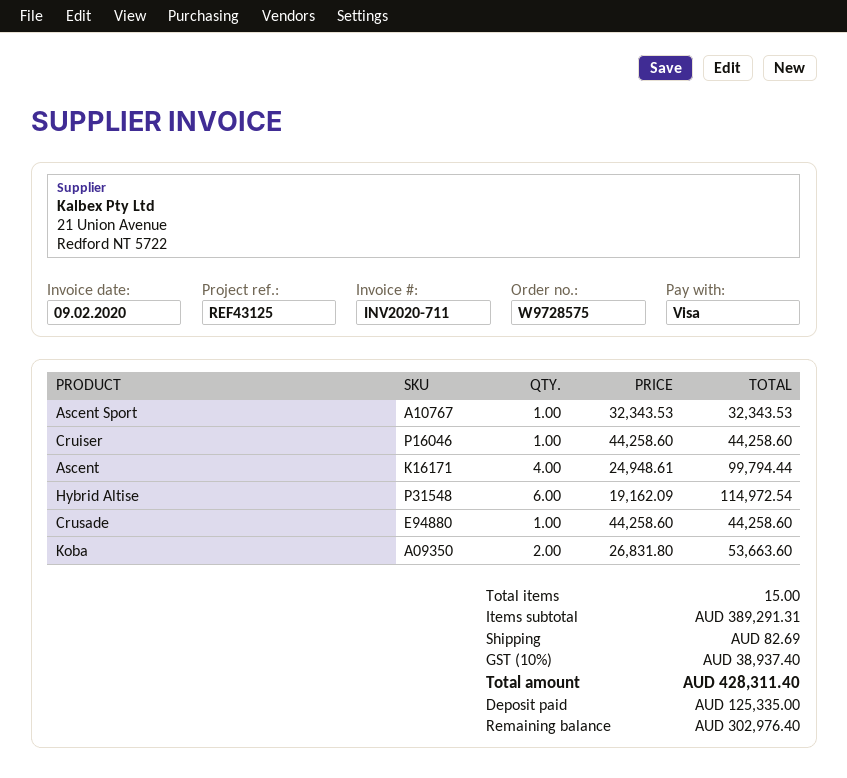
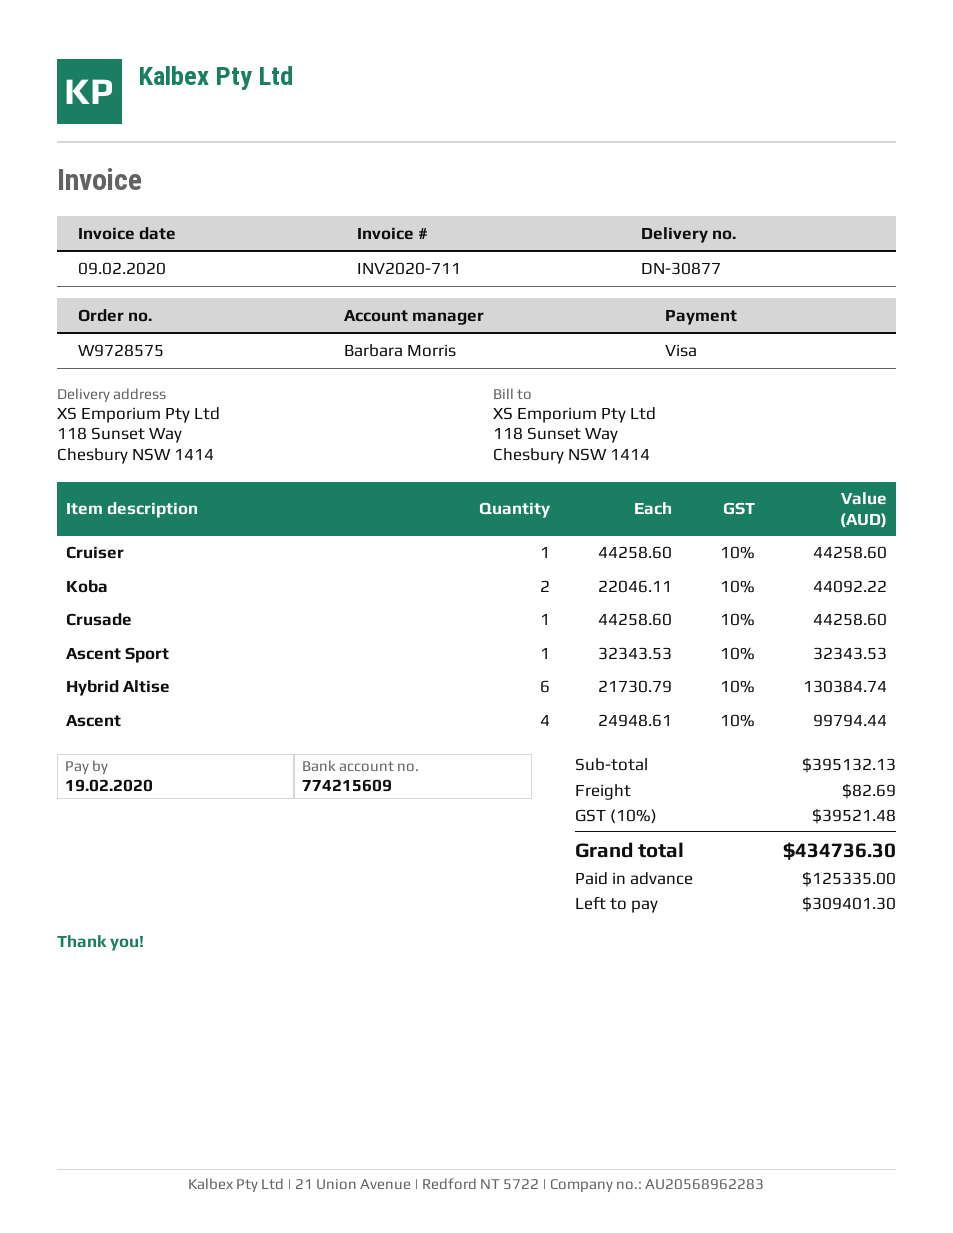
Hybrid Altise: 6 x 19162.09 = 114972.54 -> 6 x 21730.79 = 130384.74
Koba: 2 x 26831.80 = 53663.60 -> 2 x 22046.11 = 44092.22
subtotal: 389291.31 -> 395132.13
tax: 10% = 38937.40 -> 10% = 39521.48
total: 428311.40 -> 434736.30
balance: 302976.40 -> 309401.30

